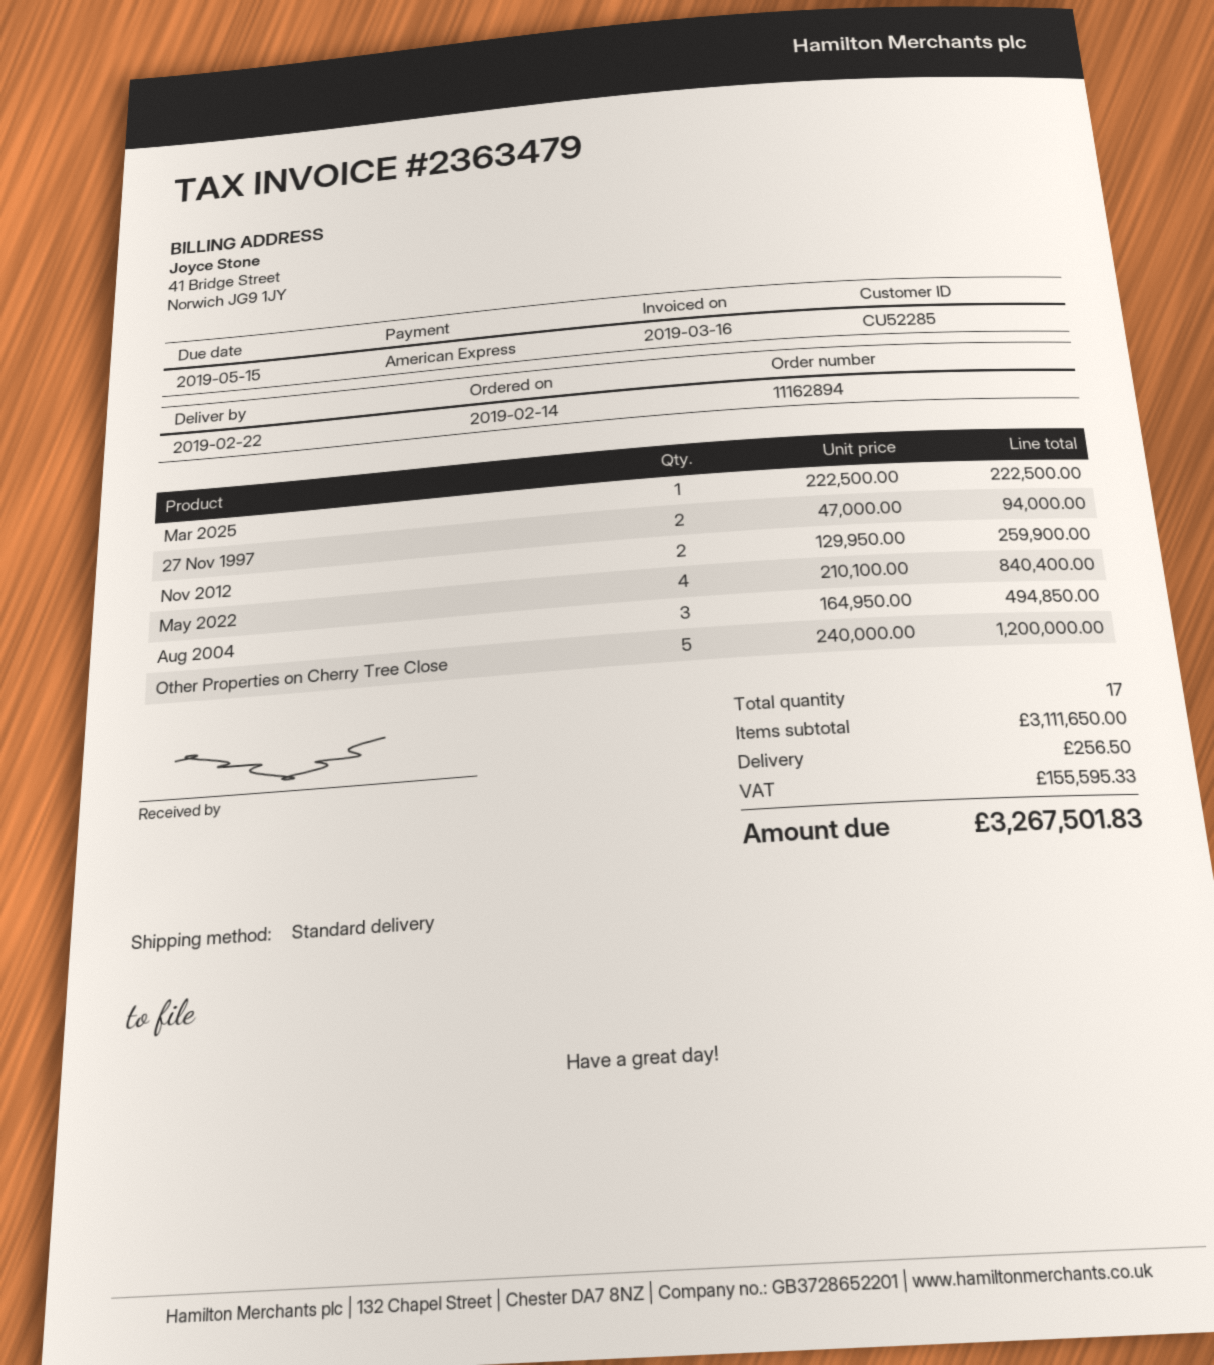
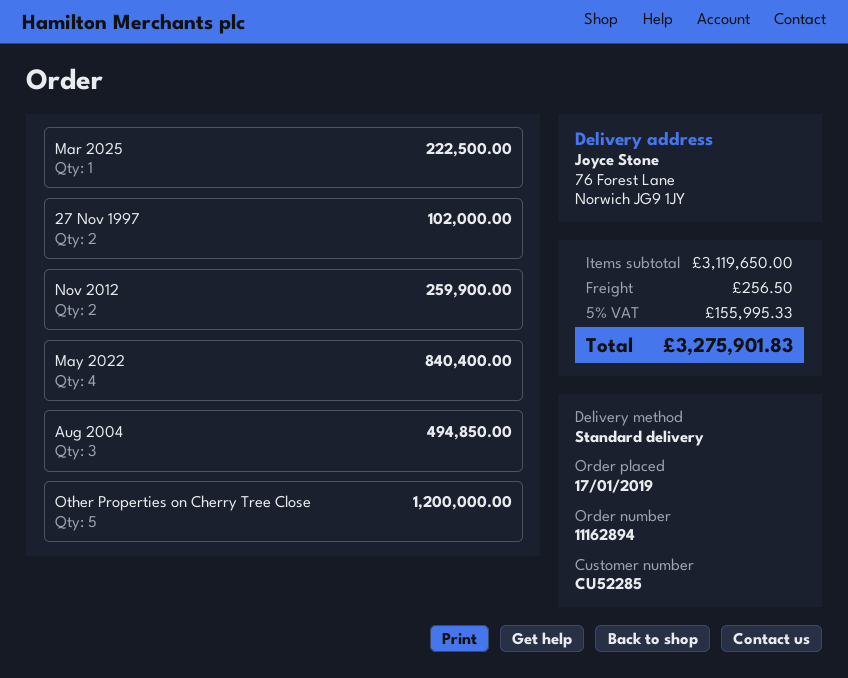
order date: 2019-02-14 -> 2019-01-17
27 Nov 1997: 2 for 94000.00 -> 2 for 102000.00
subtotal: 3111650.00 -> 3119650.00
tax: 155595.33 -> 155995.33
total: 3267501.83 -> 3275901.83

